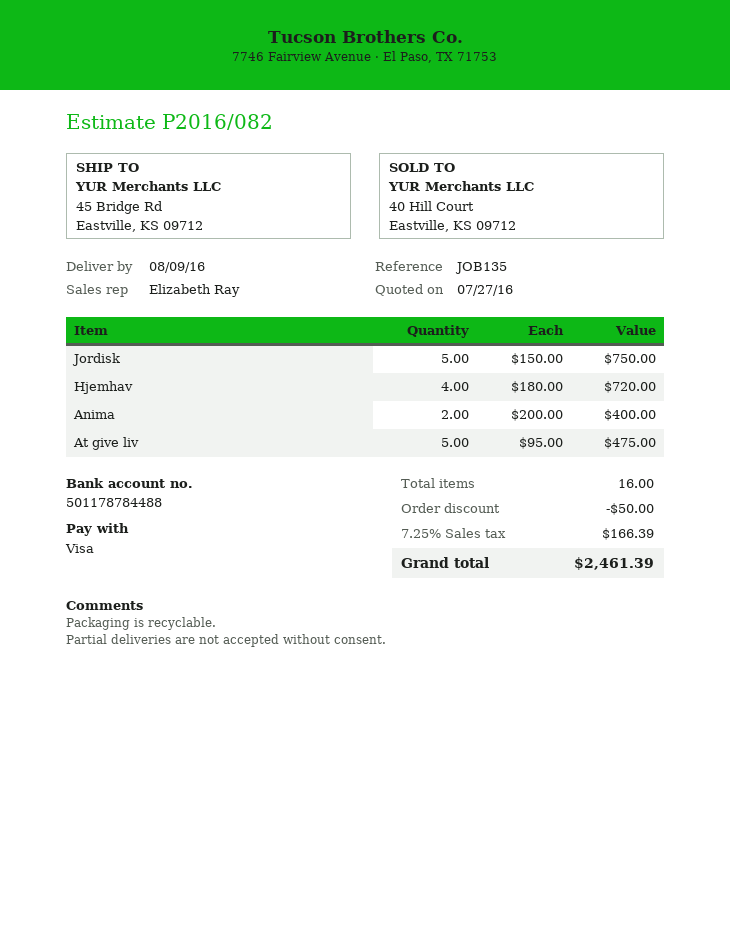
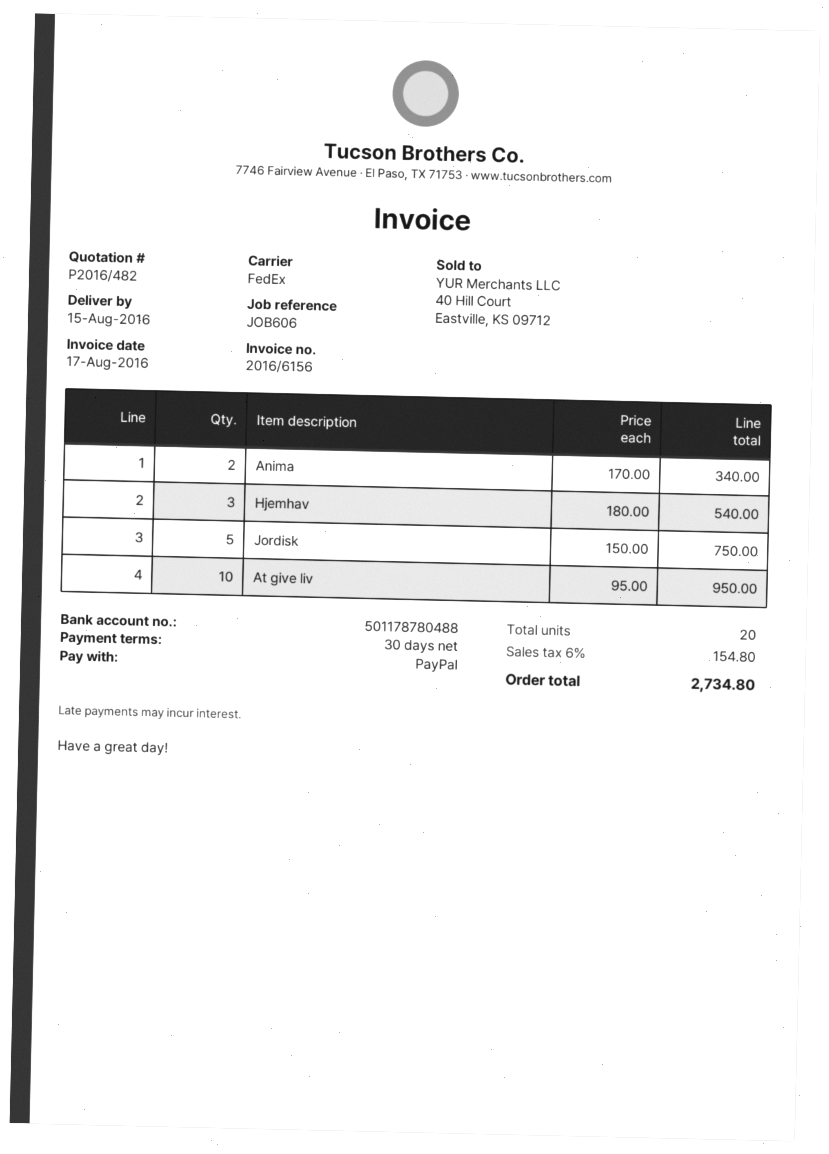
quote number: P2016/082 -> P2016/482
delivery date: 2016-08-09 -> 2016-08-15
reference: JOB135 -> JOB606
payment method: Visa -> PayPal
bank account: 501178784488 -> 501178780488
Hjemhav: 4 x 180.00 = 720.00 -> 3 x 180.00 = 540.00
Anima: 2 x 200.00 = 400.00 -> 2 x 170.00 = 340.00
At give liv: 5 x 95.00 = 475.00 -> 10 x 95.00 = 950.00
total quantity: 16 -> 20
discount: 50.00 -> none
tax: 7.25% = 166.39 -> 6% = 154.80
total: 2461.39 -> 2734.80

